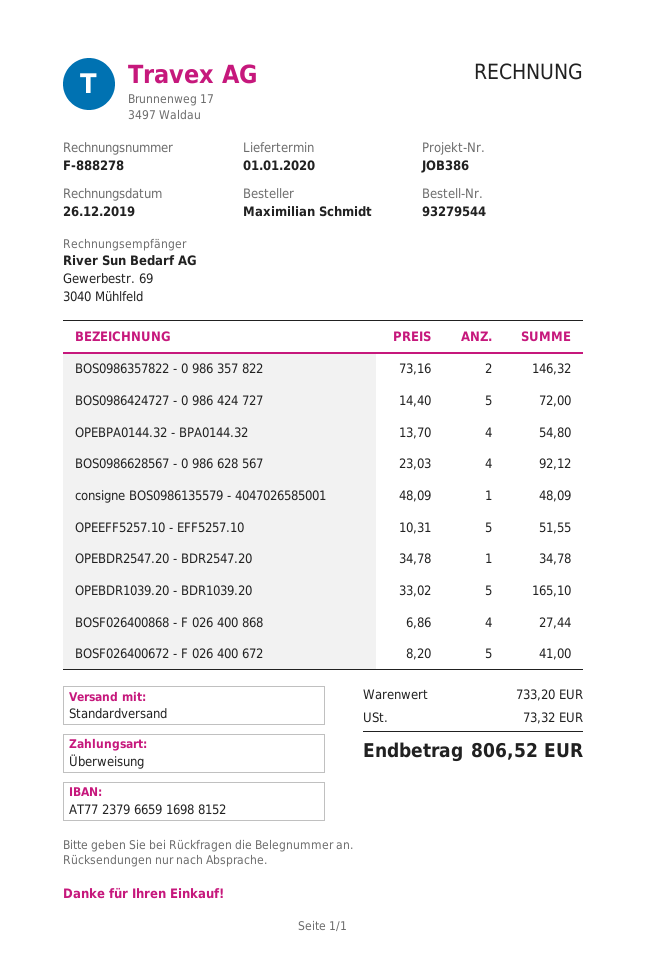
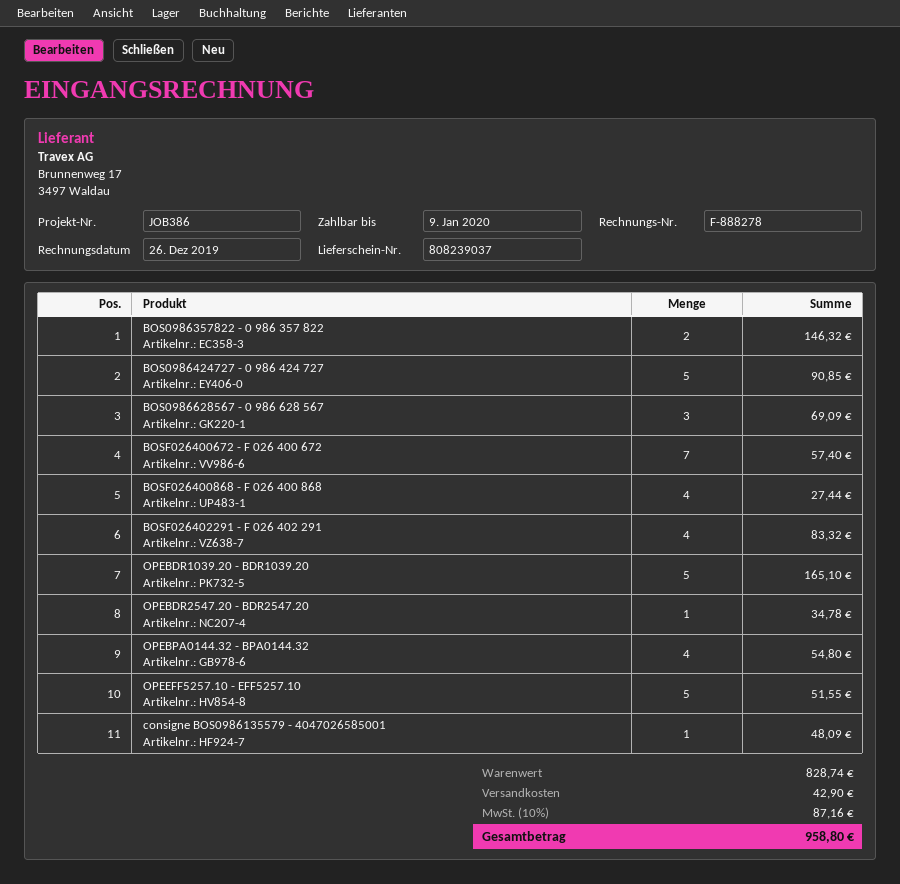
BOS0986424727 - 0 986 424 727: 5 for 72.00 -> 5 for 90.85
BOS0986628567 - 0 986 628 567: 4 for 92.12 -> 3 for 69.09
BOSF026400672 - F 026 400 672: 5 for 41.00 -> 7 for 57.40
BOSF026402291 - F 026 402 291: none -> 4 for 83.32
subtotal: 733.20 -> 828.74
shipping: none -> 42.90
tax: 73.32 -> 87.16
total: 806.52 -> 958.80

